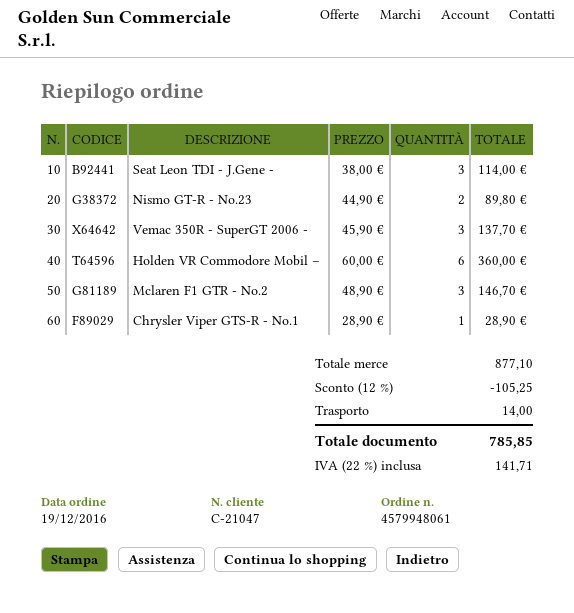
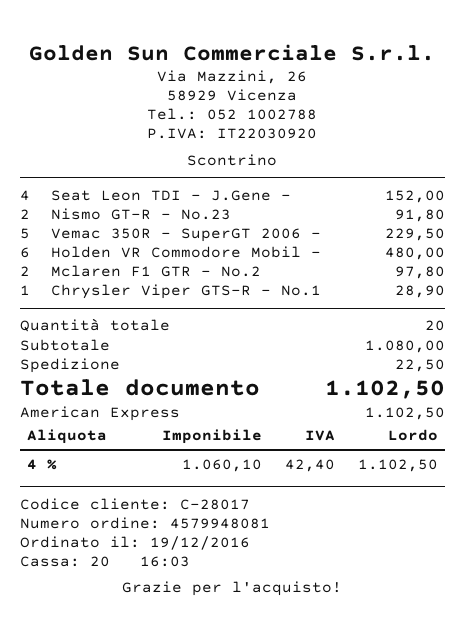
order number: 4579948061 -> 4579948081
customer number: C-21047 -> C-28017
Seat Leon TDI - J.Gene -: 3 for 114.00 -> 4 for 152.00
Nismo GT-R - No.23: 2 for 89.80 -> 2 for 91.80
Vemac 350R - SuperGT 2006 -: 3 for 137.70 -> 5 for 229.50
Holden VR Commodore Mobil –: 6 for 360.00 -> 6 for 480.00
Mclaren F1 GTR - No.2: 3 for 146.70 -> 2 for 97.80
subtotal: 877.10 -> 1080.00
discount: 12% = 105.25 -> none
shipping: 14.00 -> 22.50
tax: 22% = 141.71 -> 4% = 42.40
total: 785.85 -> 1102.50

